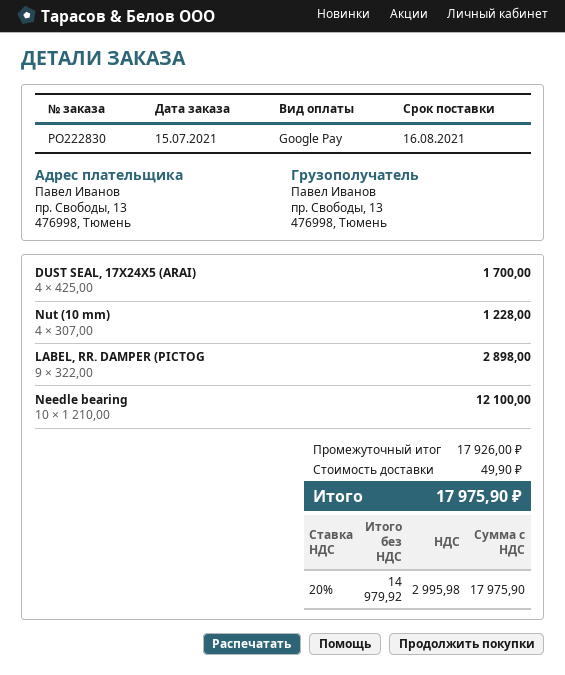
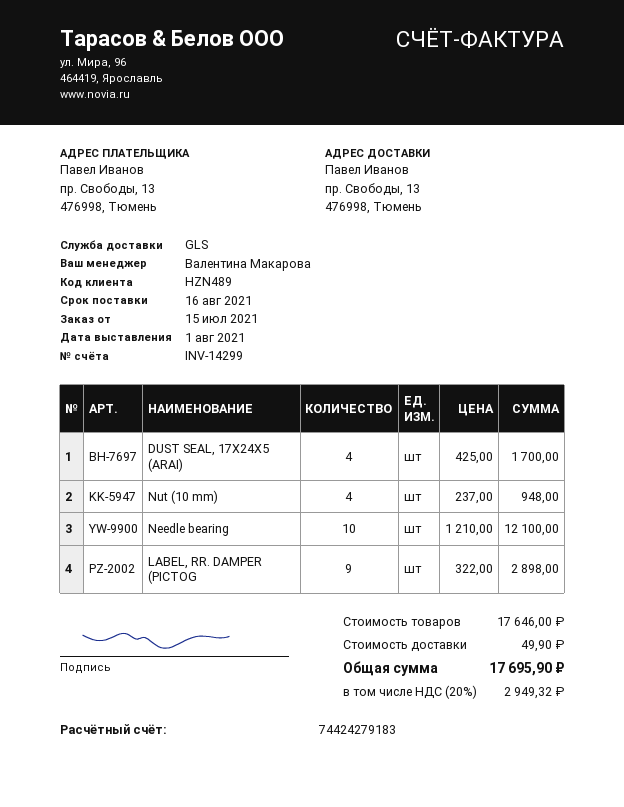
Nut (10 mm): 4 x 307.00 = 1228.00 -> 4 x 237.00 = 948.00
subtotal: 17926.00 -> 17646.00
tax: 20% = 2995.98 -> 20% = 2949.32
total: 17975.90 -> 17695.90

